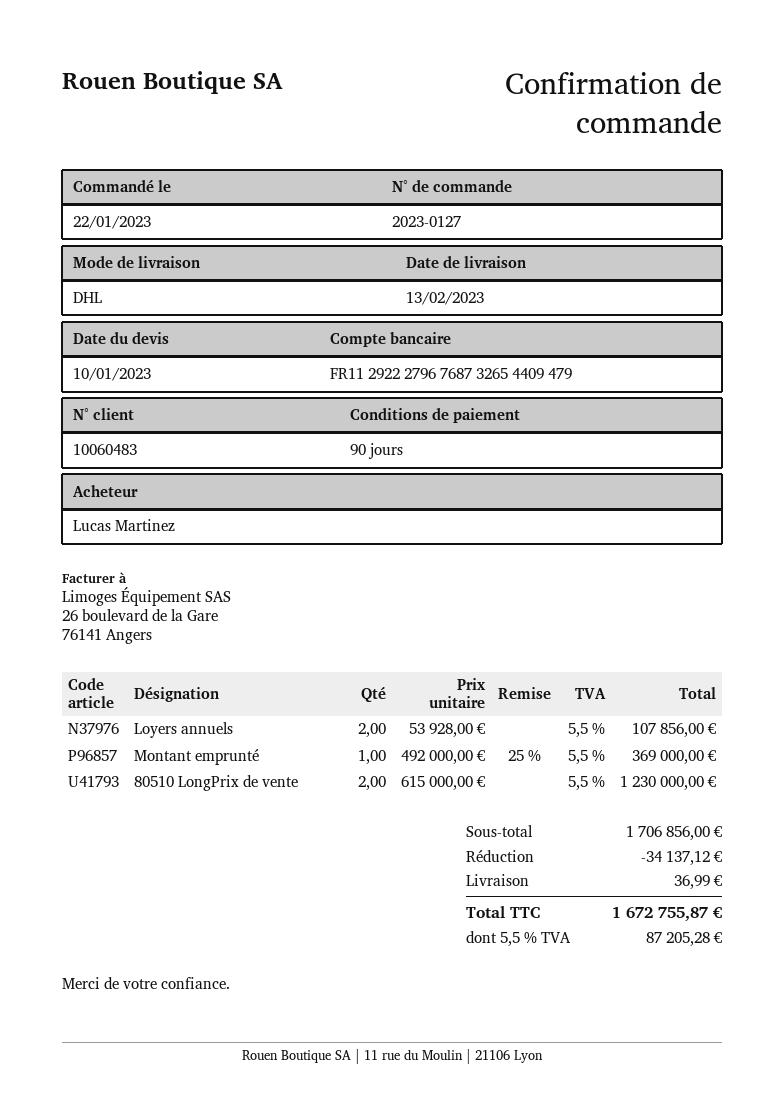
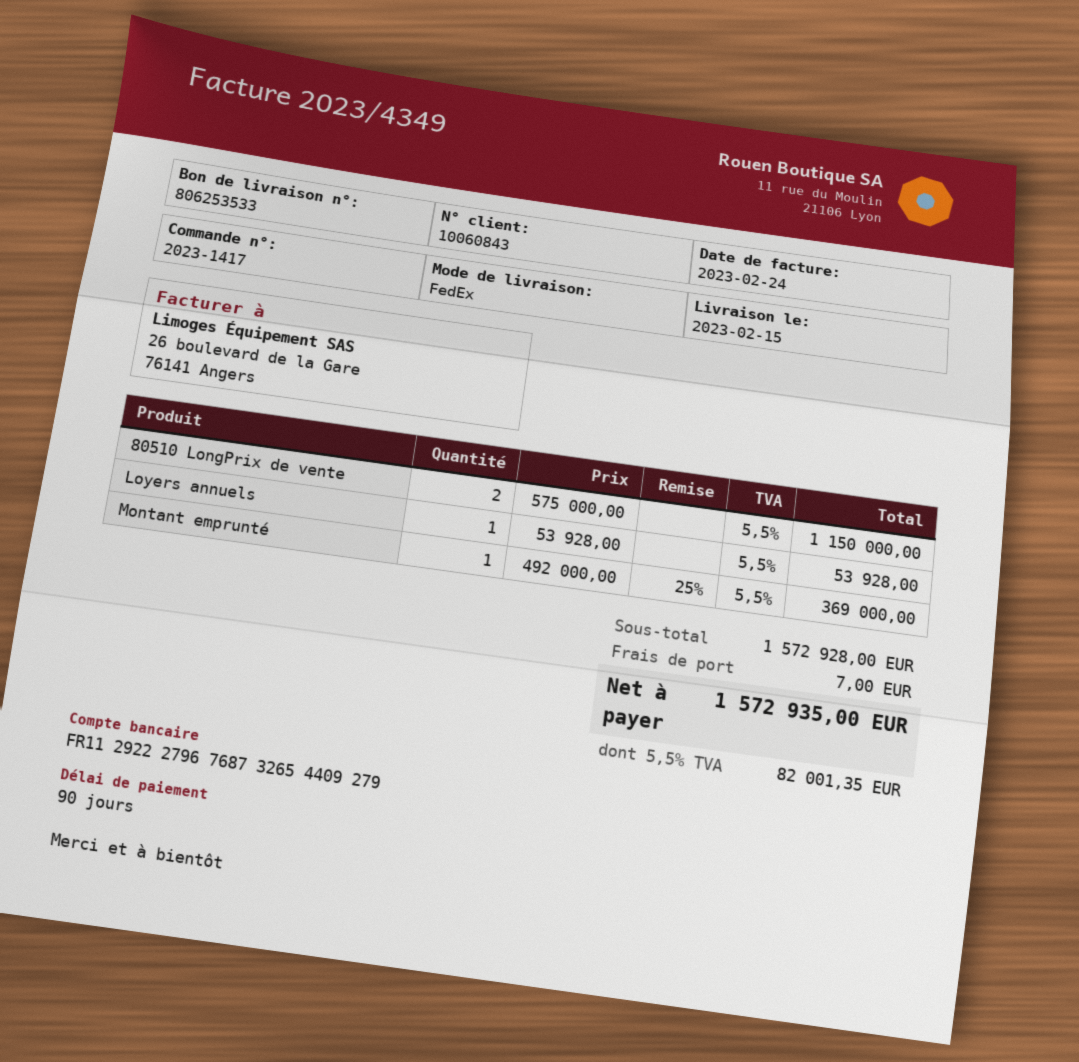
order number: 2023-0127 -> 2023-1417
delivery date: 2023-02-13 -> 2023-02-15
customer number: 10060483 -> 10060843
bank account: FR1129222796768732654409479 -> FR1129222796768732654409279
shipping method: DHL -> FedEx
Loyers annuels: 2 x 53928.00 = 107856.00 -> 1 x 53928.00 = 53928.00
80510 LongPrix de vente: 2 x 615000.00 = 1230000.00 -> 2 x 575000.00 = 1150000.00
subtotal: 1706856.00 -> 1572928.00
discount: 34137.12 -> none
shipping: 36.99 -> 7.00
tax: 5.5% = 87205.28 -> 5.5% = 82001.35
total: 1672755.87 -> 1572935.00

